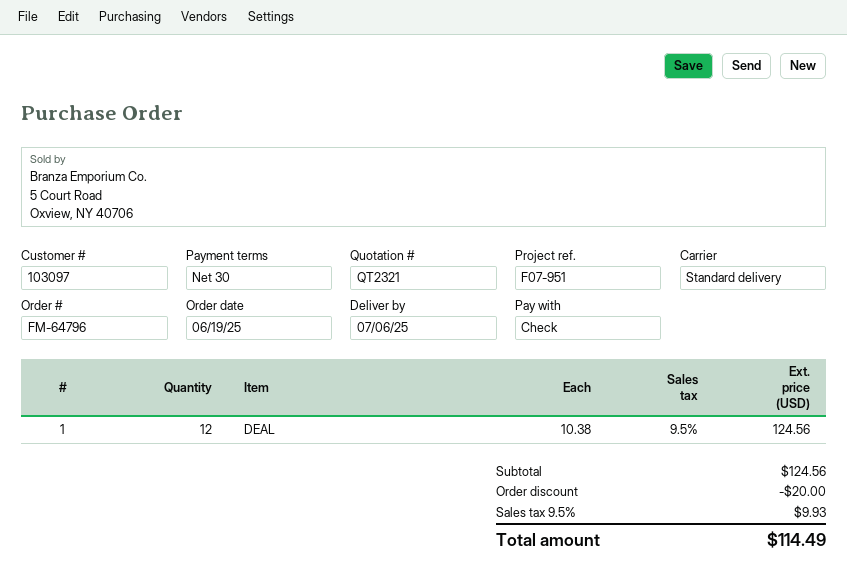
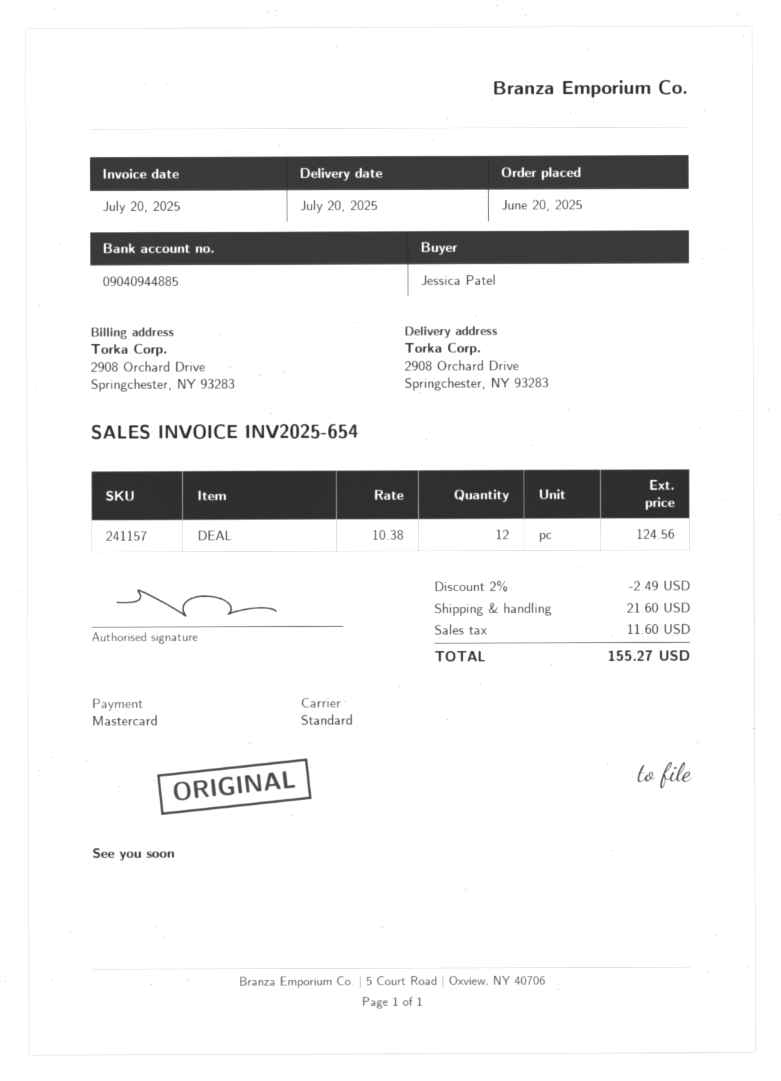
order date: 2025-06-19 -> 2025-06-20
delivery date: 2025-07-06 -> 2025-07-20
payment method: cheque -> Mastercard
discount: 20.00 -> 2.49
shipping: none -> 21.60
tax: 9.93 -> 11.60
total: 114.49 -> 155.27

